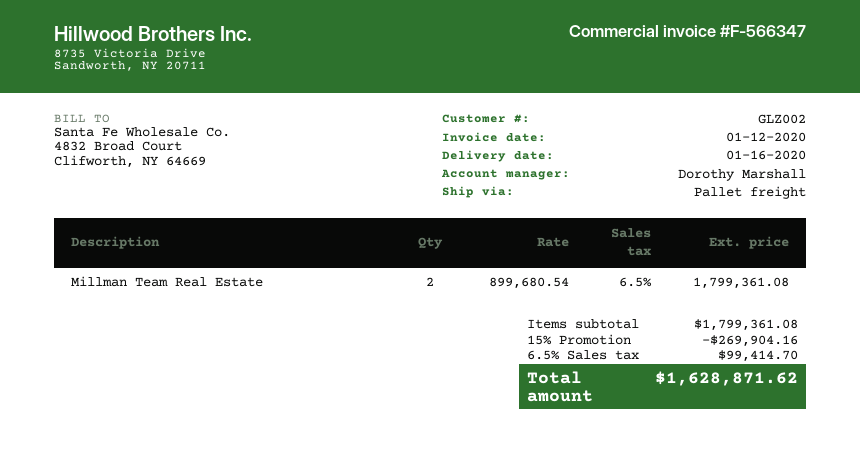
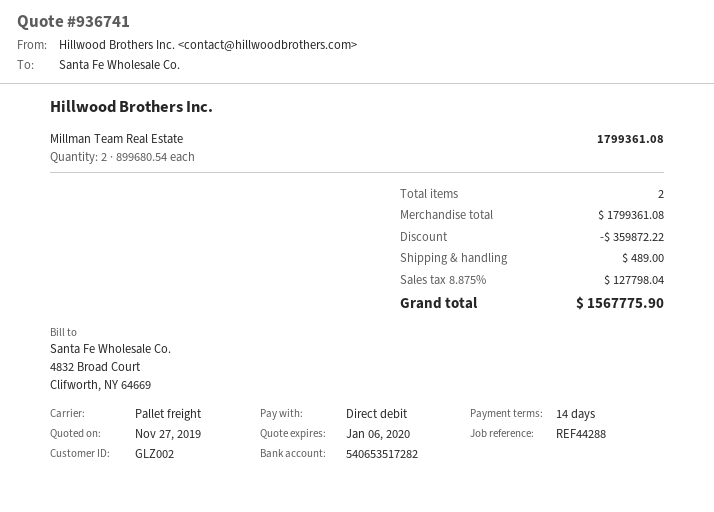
discount: 269904.16 -> 359872.22
shipping: none -> 489.00
tax: 6.5% = 99414.70 -> 8.875% = 127798.04
total: 1628871.62 -> 1567775.90

